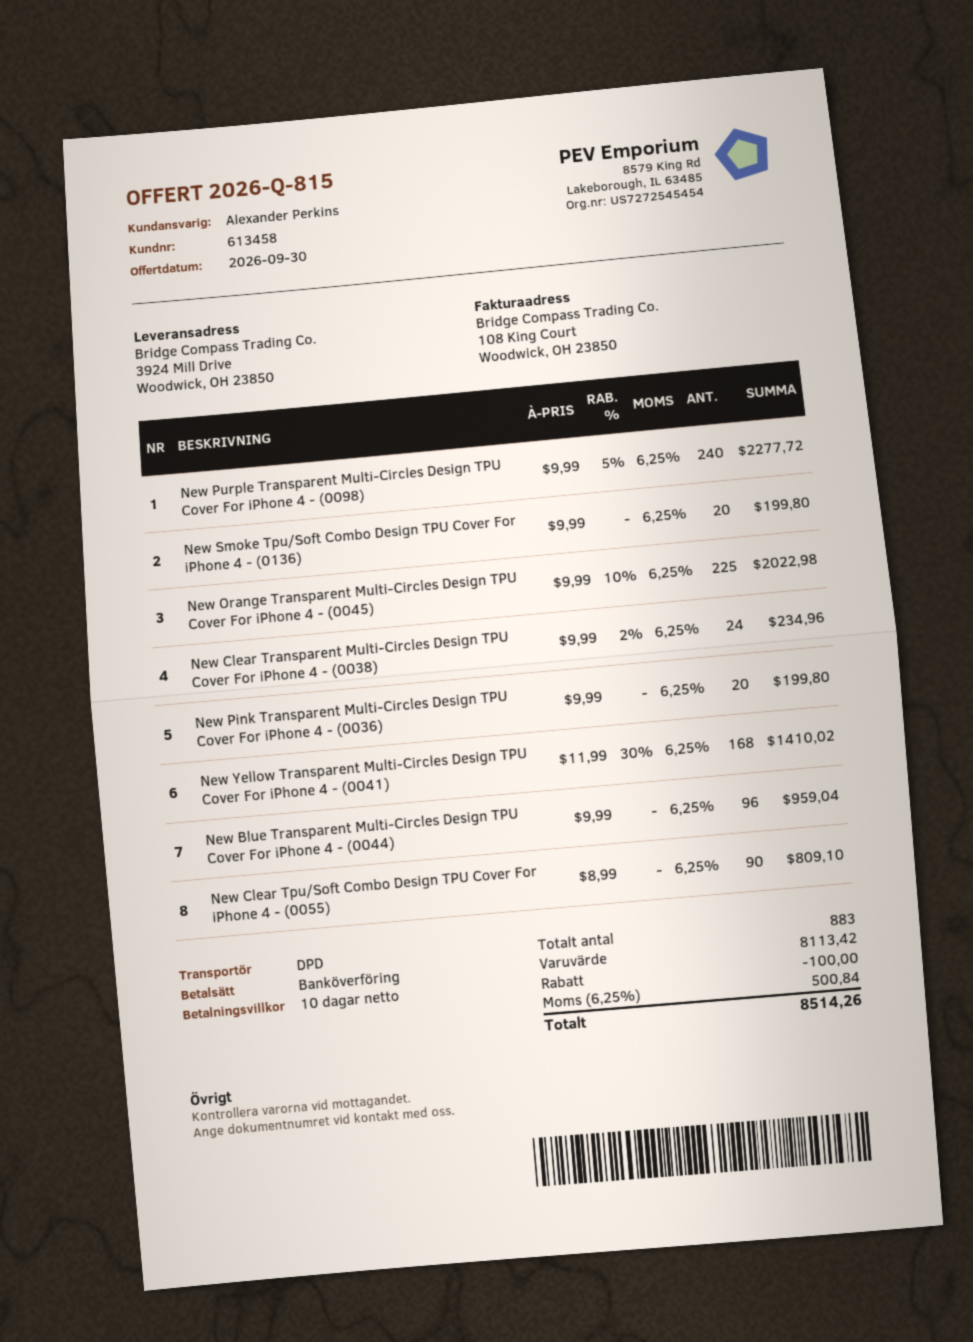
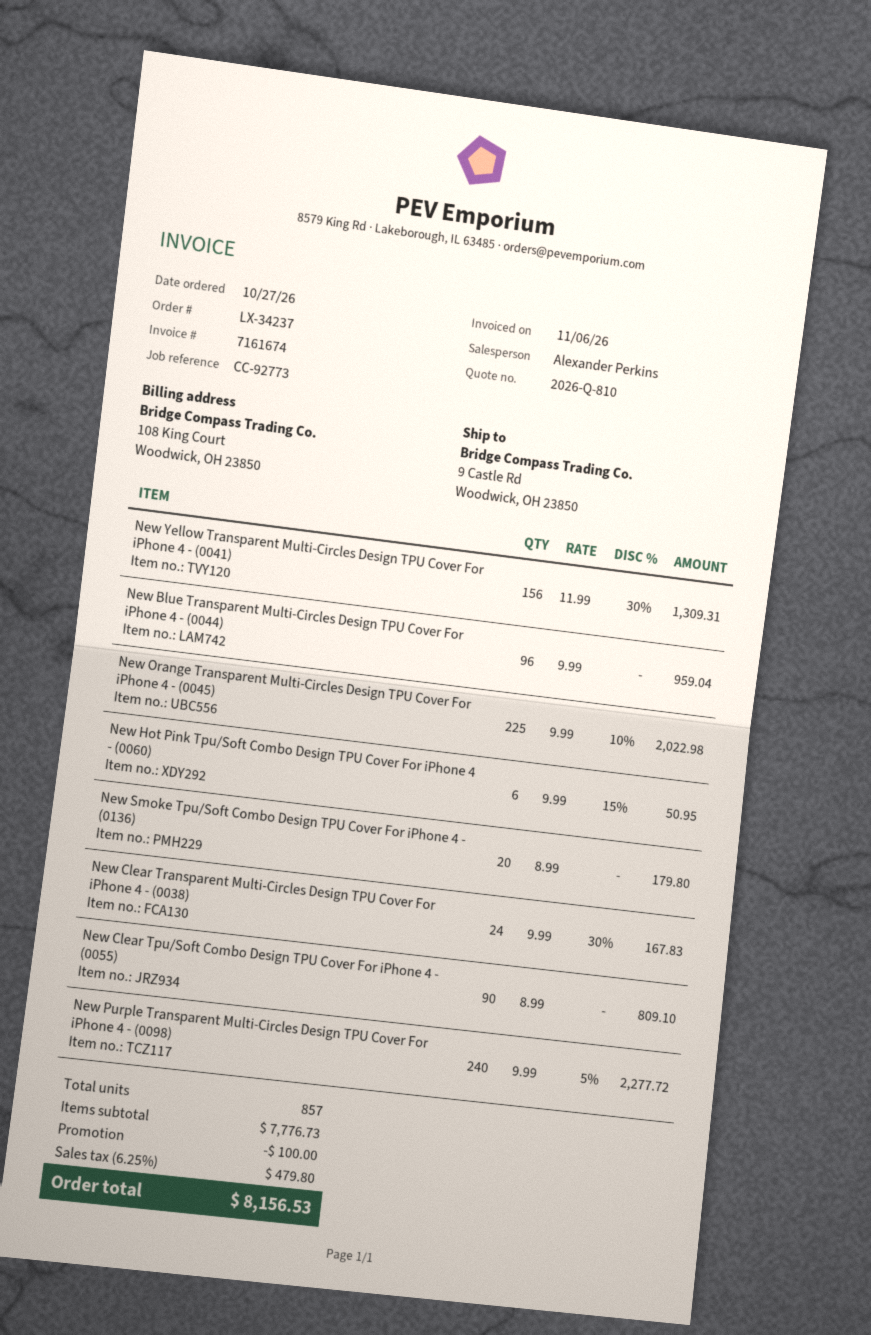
quote number: 2026-Q-815 -> 2026-Q-810
ship to: 3924 Mill Drive, Woodwick, OH 23850 -> 9 Castle Rd, Woodwick, OH 23850
New Smoke Tpu/Soft Combo Design TPU Cover For iPhone 4 - (0136): 20 x 9.99 = 199.80 -> 20 x 8.99 = 179.80
New Clear Transparent Multi-Circles Design TPU Cover For iPhone 4 - (0038): 24 x 9.99 - 2% = 234.96 -> 24 x 9.99 - 30% = 167.83
New Pink Transparent Multi-Circles Design TPU Cover For iPhone 4 - (0036): 20 x 9.99 = 199.80 -> none
New Yellow Transparent Multi-Circles Design TPU Cover For iPhone 4 - (0041): 168 x 11.99 - 30% = 1410.02 -> 156 x 11.99 - 30% = 1309.31
New Hot Pink Tpu/Soft Combo Design TPU Cover For iPhone 4 - (0060): none -> 6 x 9.99 - 15% = 50.95
total quantity: 883 -> 857
subtotal: 8113.42 -> 7776.73
tax: 6.25% = 500.84 -> 6.25% = 479.80
total: 8514.26 -> 8156.53

